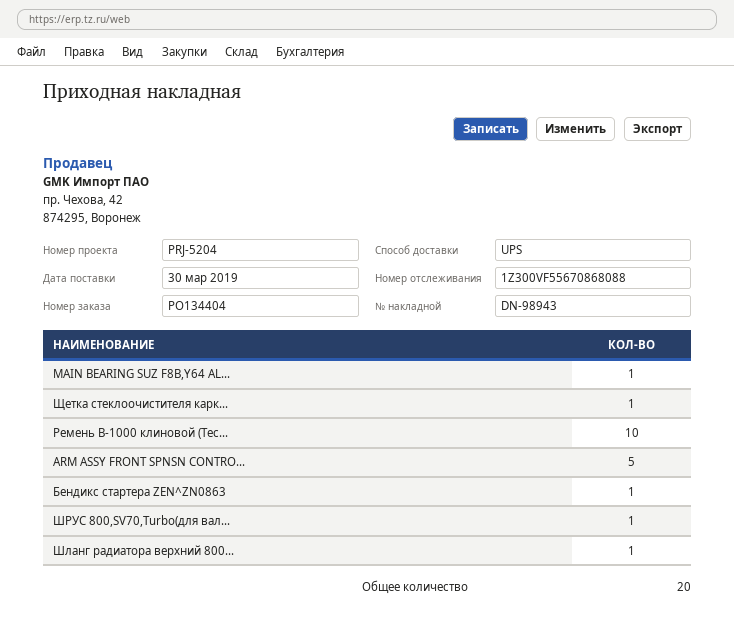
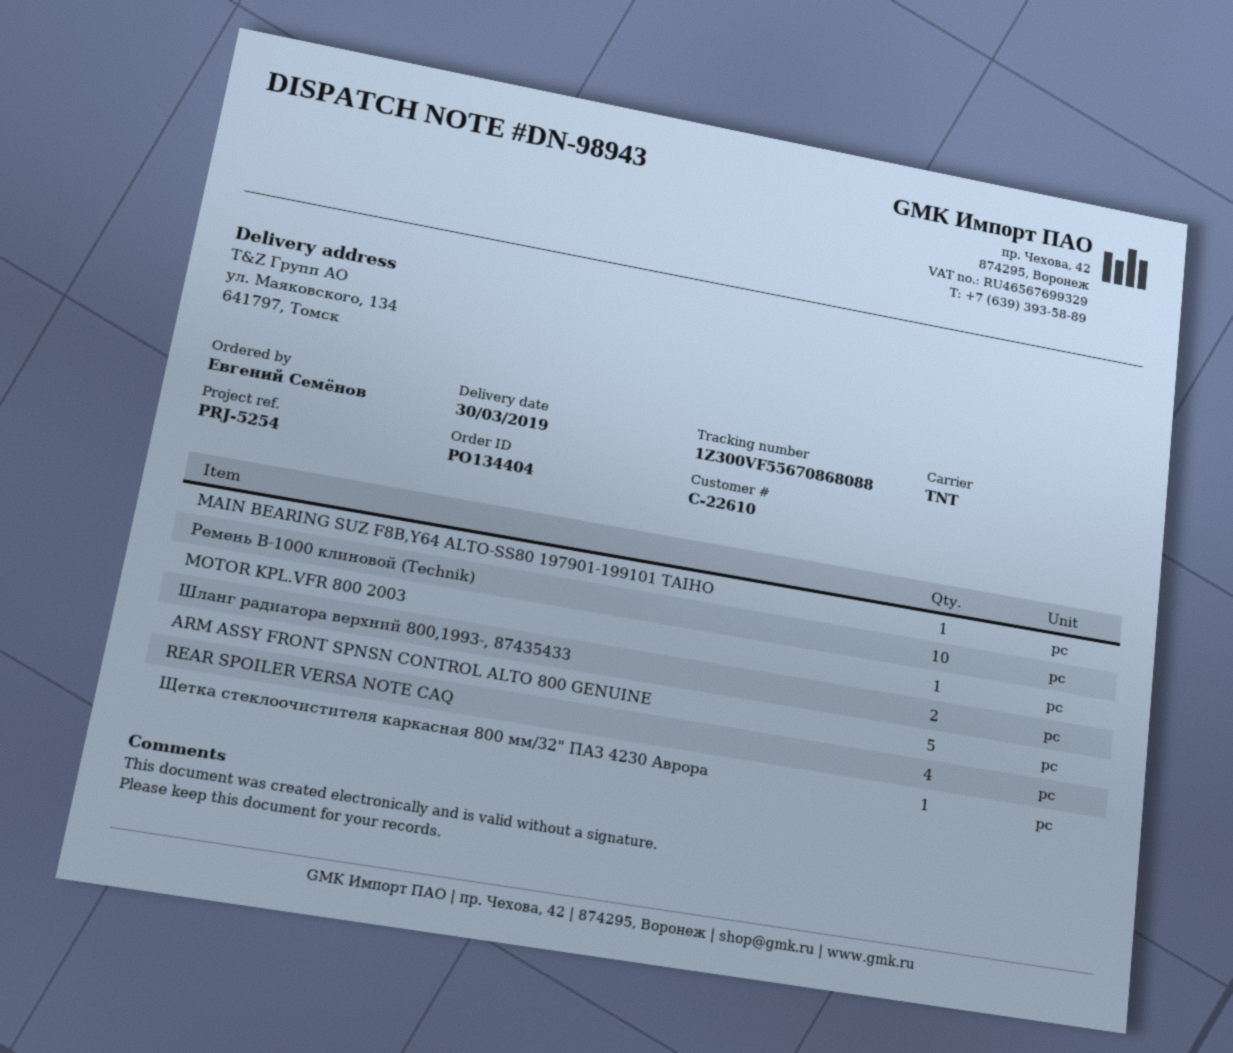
reference: PRJ-5204 -> PRJ-5254
shipping method: UPS -> TNT
Бендикс стартера ZEN^ZN0863: 1 -> none
ШРУС 800,SV70,Turbo(для вал...: 1 -> none
Шланг радиатора верхний 800...: 1 -> 2
MOTOR KPL.VFR 800 2003: none -> 1
REAR SPOILER VERSA NOTE CAQ: none -> 4

